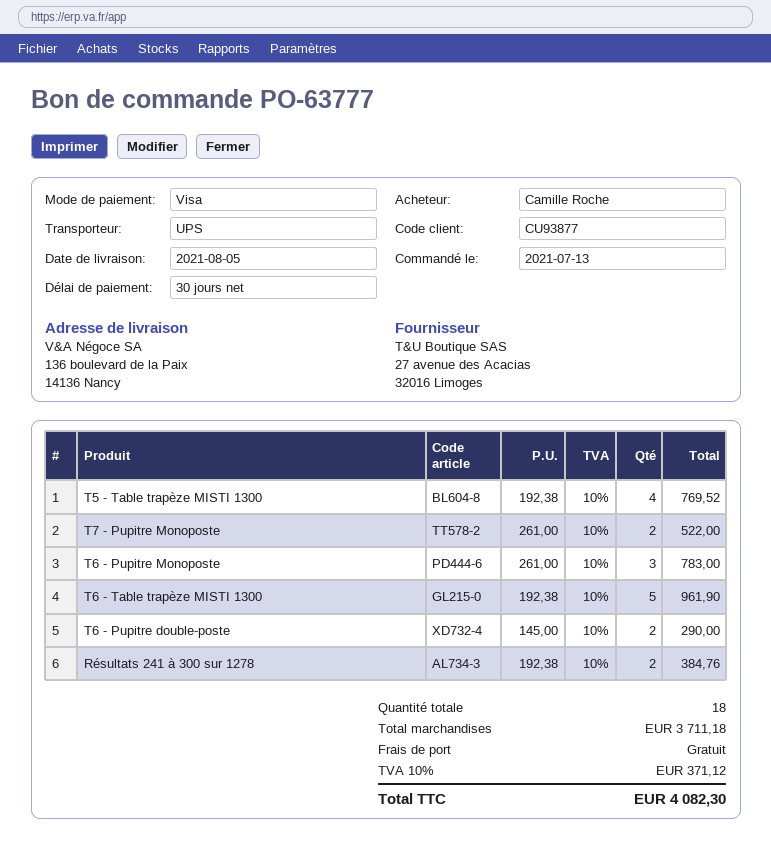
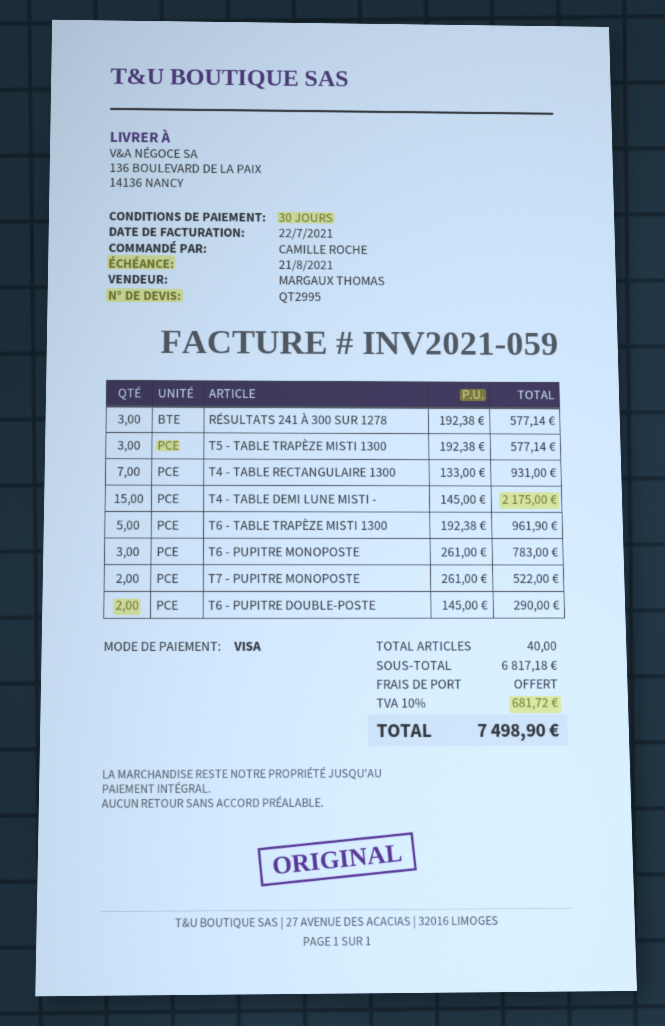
T5 - Table trapèze MISTI 1300: 4 x 192.38 = 769.52 -> 3 x 192.38 = 577.14
Résultats 241 à 300 sur 1278: 2 x 192.38 = 384.76 -> 3 x 192.38 = 577.14
T4 - TABLE RECTANGULAIRE 1300: none -> 7 x 133.00 = 931.00
T4 - TABLE DEMI LUNE MISTI -: none -> 15 x 145.00 = 2175.00
total quantity: 18 -> 40
subtotal: 3711.18 -> 6817.18
tax: 10% = 371.12 -> 10% = 681.72
total: 4082.30 -> 7498.90

